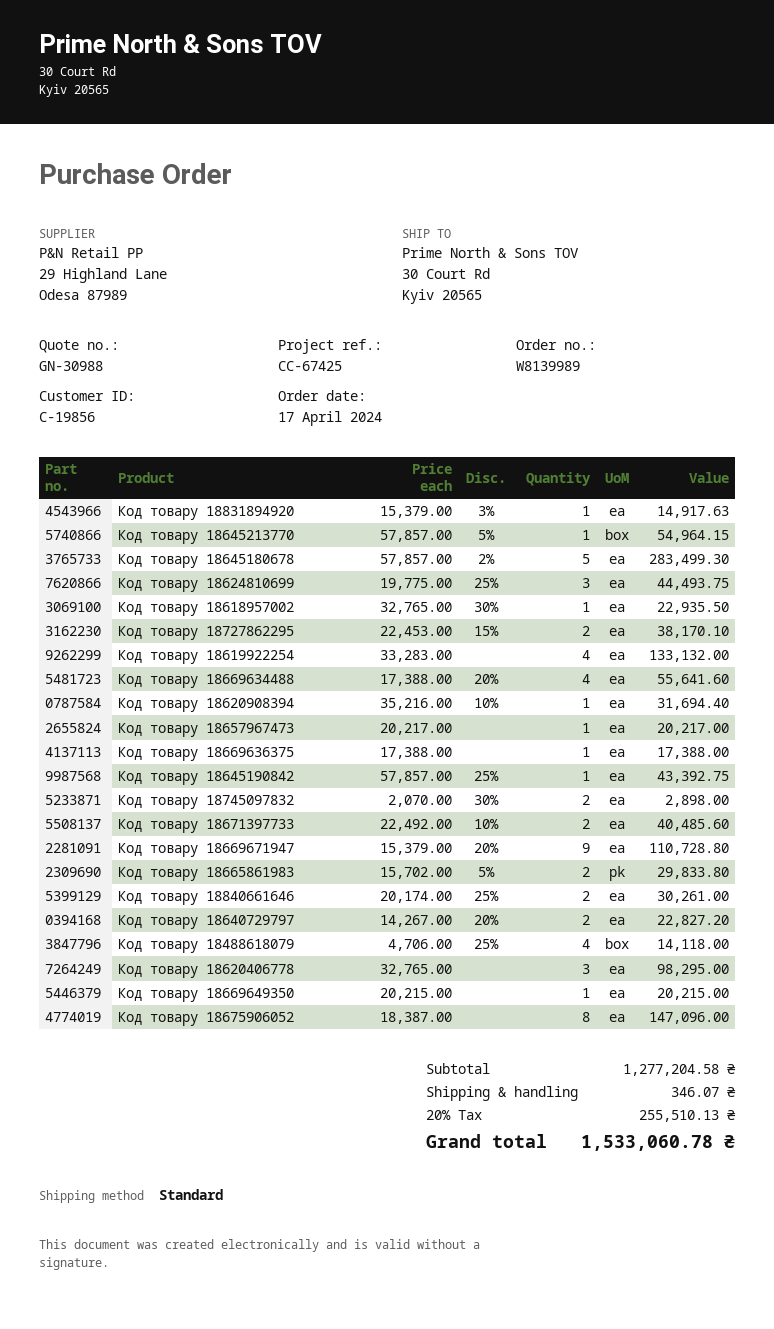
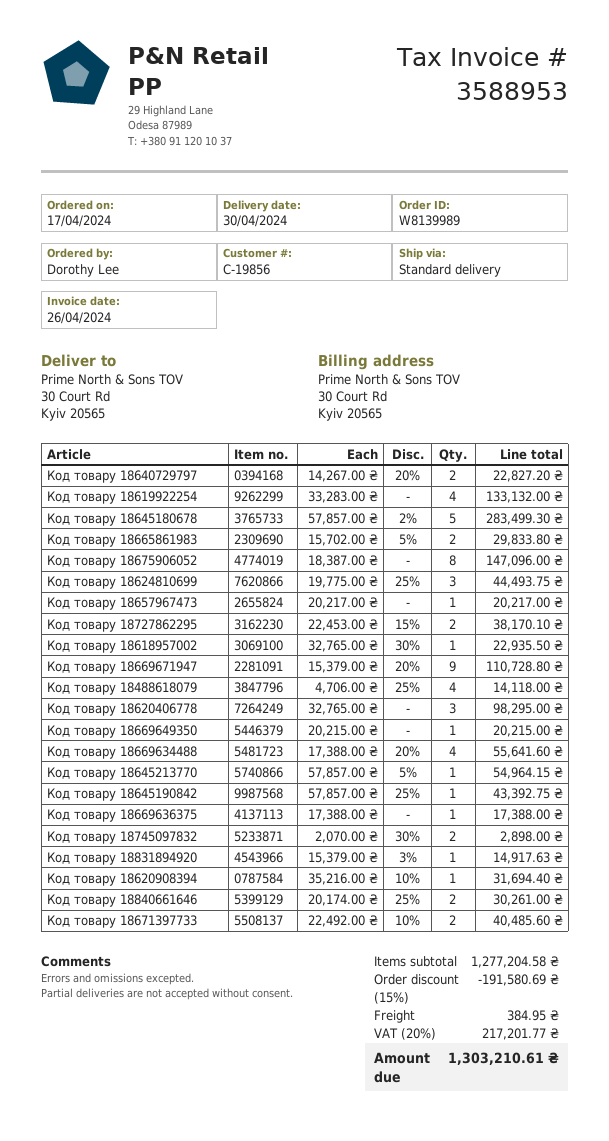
discount: none -> 15% = 191580.69
shipping: 346.07 -> 384.95
tax: 20% = 255510.13 -> 20% = 217201.77
total: 1533060.78 -> 1303210.61

